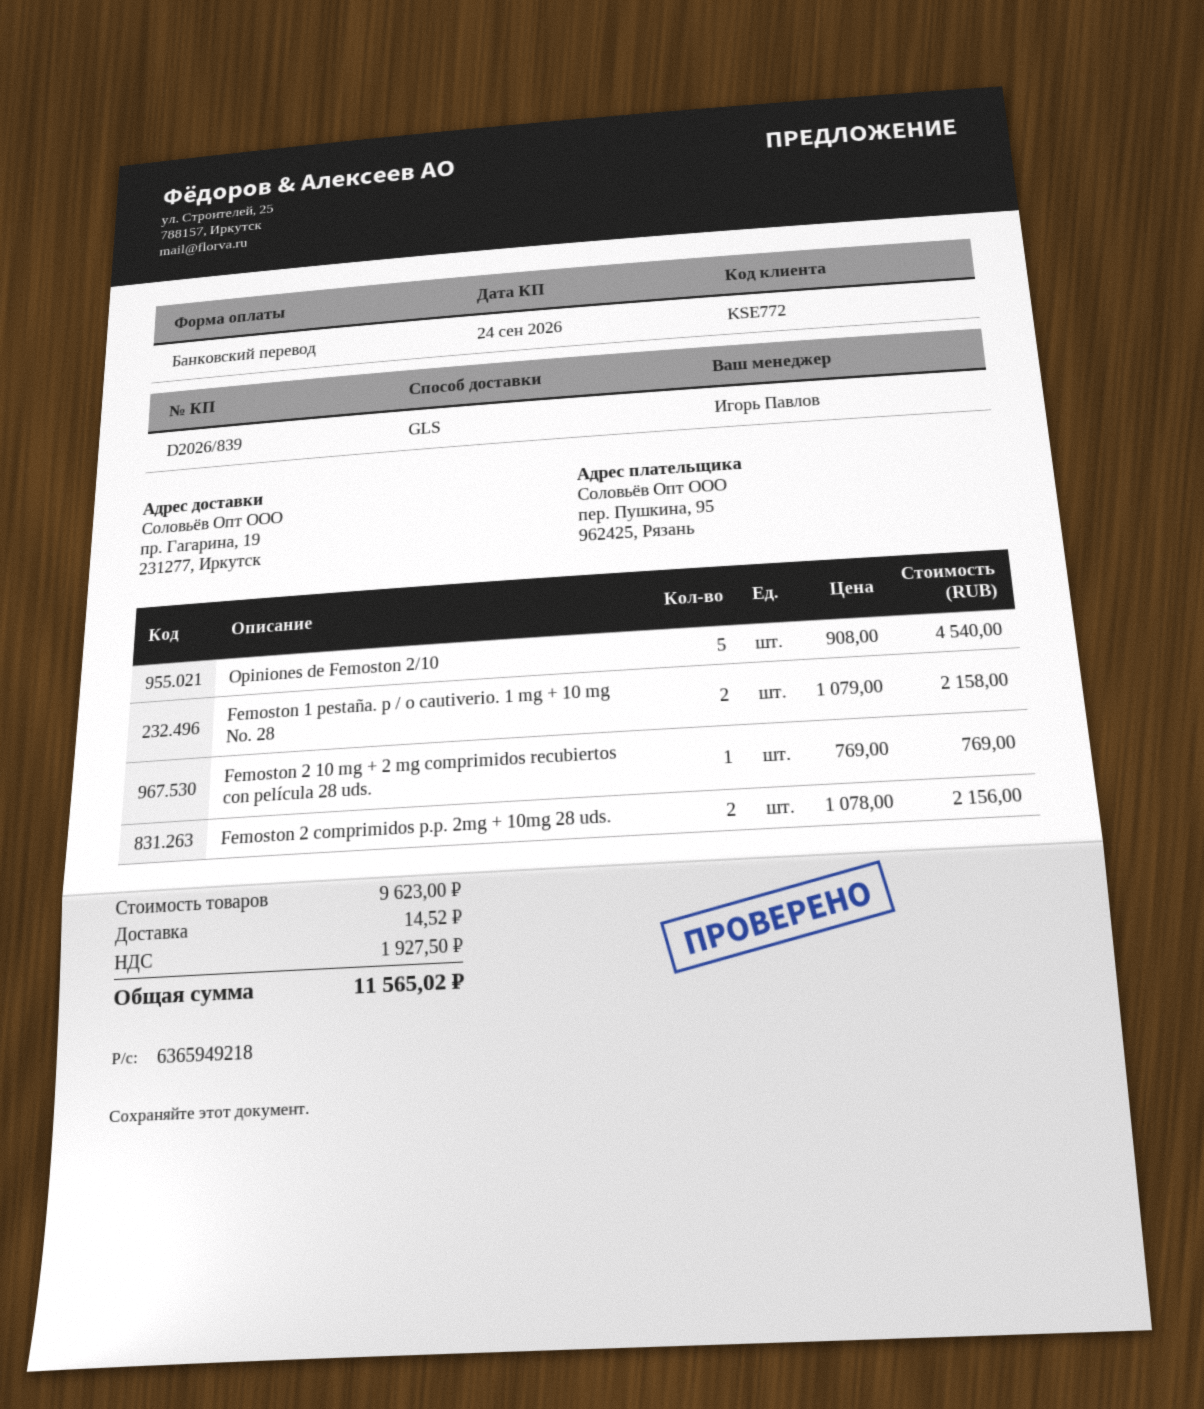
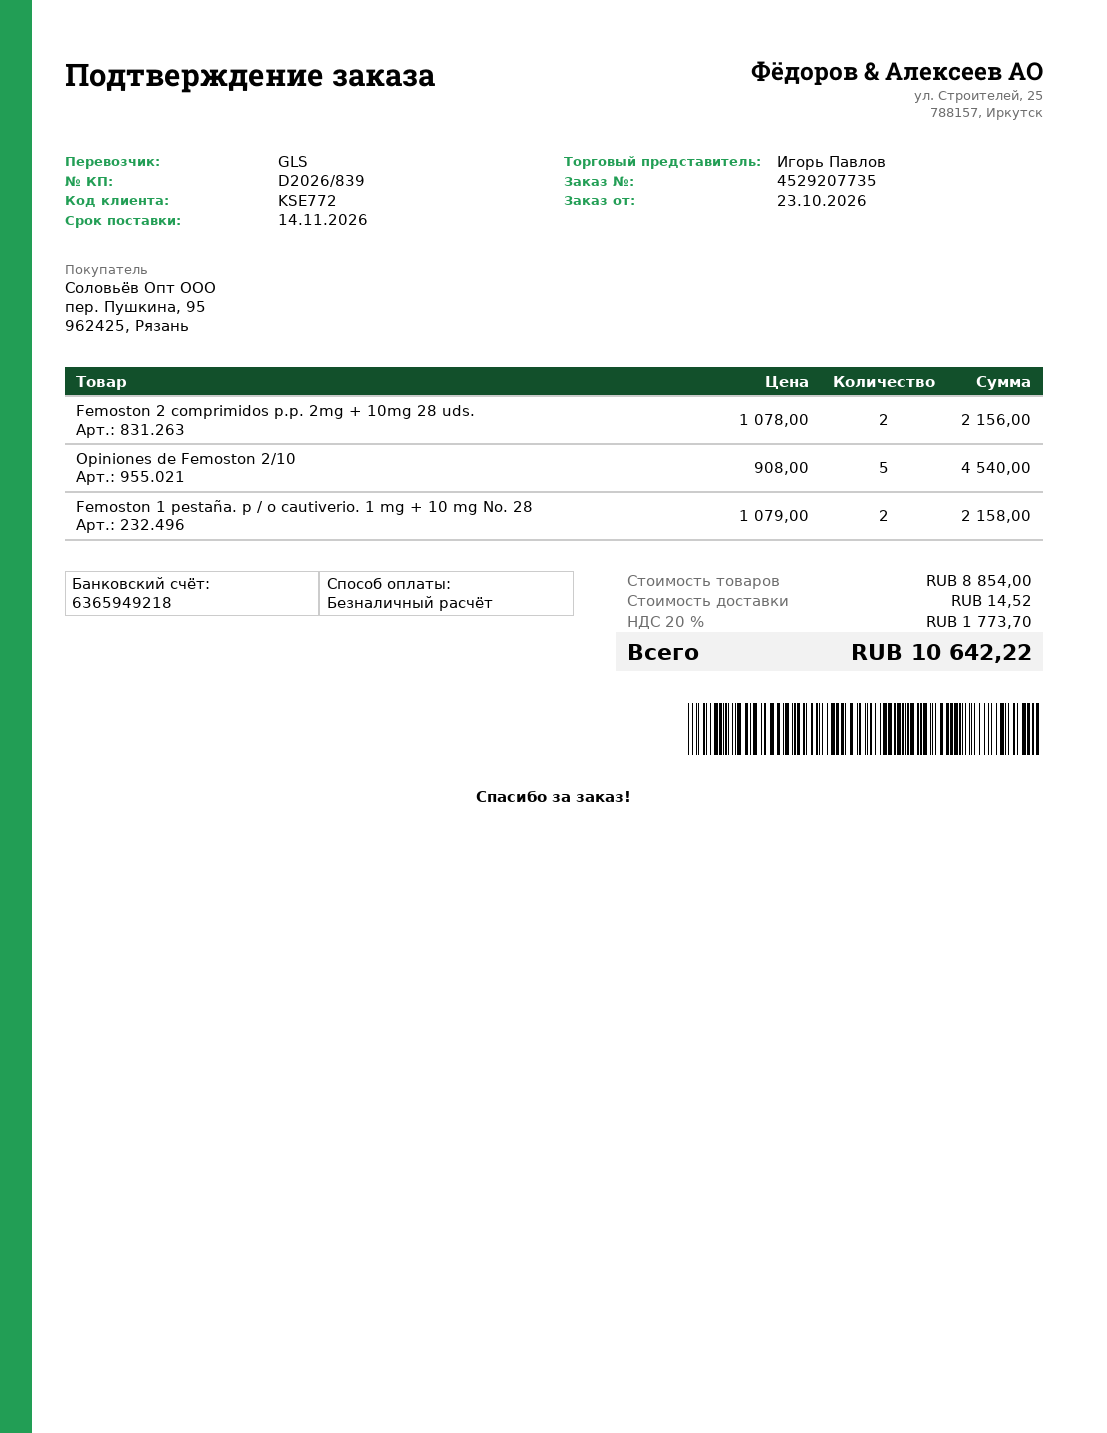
Femoston 2 10 mg + 2 mg comprimidos recubiertos con película 28 uds.: 1 x 769.00 = 769.00 -> none
subtotal: 9623.00 -> 8854.00
tax: 1927.50 -> 1773.70
total: 11565.02 -> 10642.22

